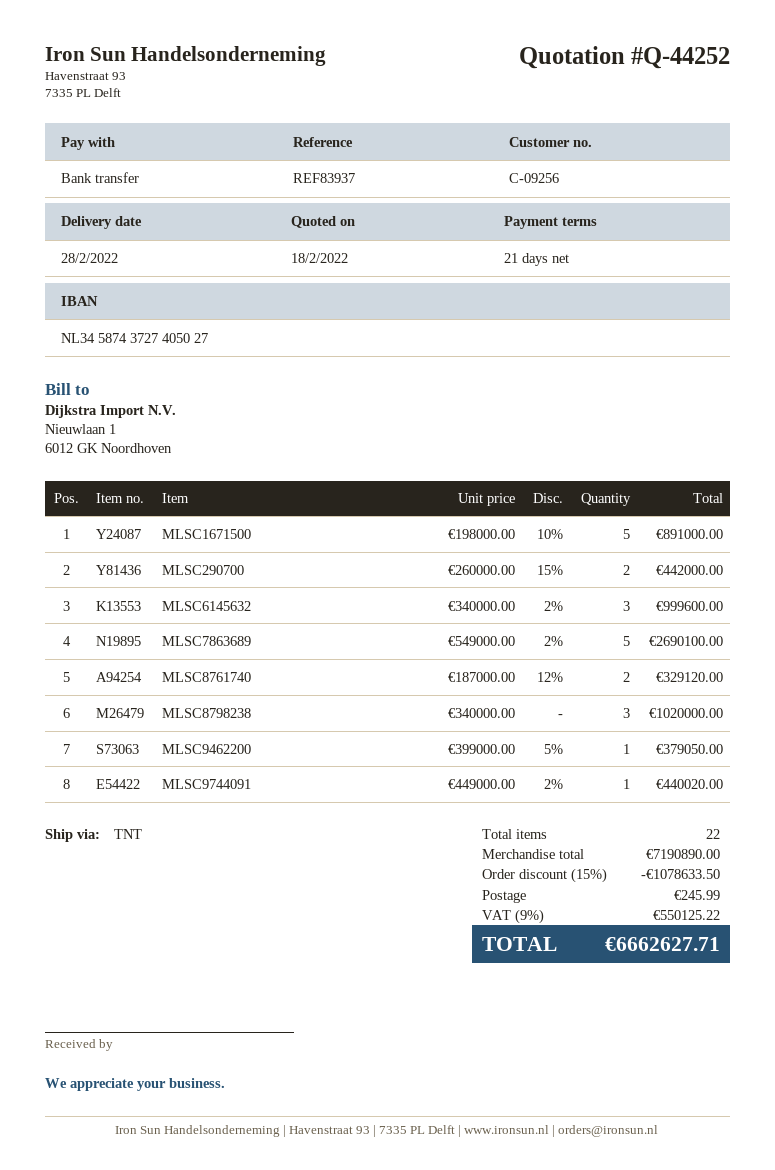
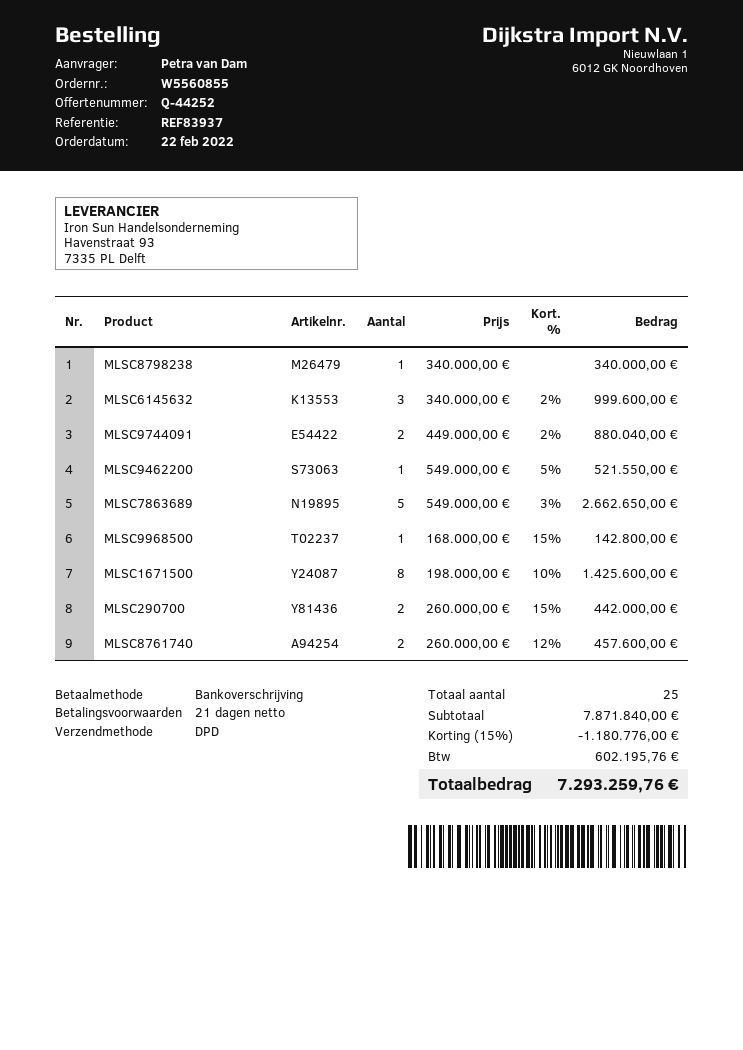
shipping method: TNT -> DPD
MLSC1671500: 5 x 198000.00 - 10% = 891000.00 -> 8 x 198000.00 - 10% = 1425600.00
MLSC7863689: 5 x 549000.00 - 2% = 2690100.00 -> 5 x 549000.00 - 3% = 2662650.00
MLSC8761740: 2 x 187000.00 - 12% = 329120.00 -> 2 x 260000.00 - 12% = 457600.00
MLSC8798238: 3 x 340000.00 = 1020000.00 -> 1 x 340000.00 = 340000.00
MLSC9462200: 1 x 399000.00 - 5% = 379050.00 -> 1 x 549000.00 - 5% = 521550.00
MLSC9744091: 1 x 449000.00 - 2% = 440020.00 -> 2 x 449000.00 - 2% = 880040.00
MLSC9968500: none -> 1 x 168000.00 - 15% = 142800.00
total quantity: 22 -> 25
subtotal: 7190890.00 -> 7871840.00
discount: 15% = 1078633.50 -> 15% = 1180776.00
shipping: 245.99 -> none
tax: 550125.22 -> 602195.76
total: 6662627.71 -> 7293259.76

